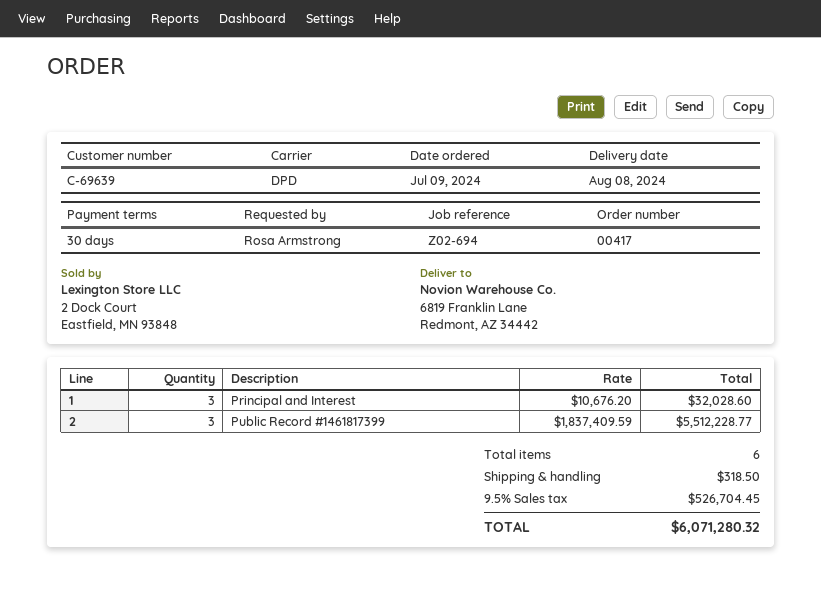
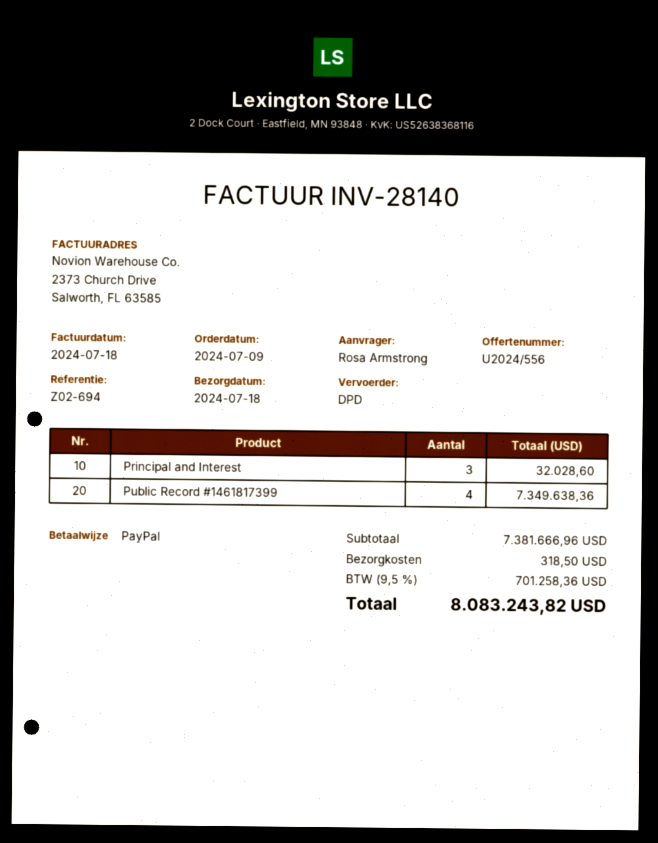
delivery date: 2024-08-08 -> 2024-07-18
Public Record #1461817399: 3 for 5512228.77 -> 4 for 7349638.36
tax: 9.5% = 526704.45 -> 9.5% = 701258.36
total: 6071280.32 -> 8083243.82

